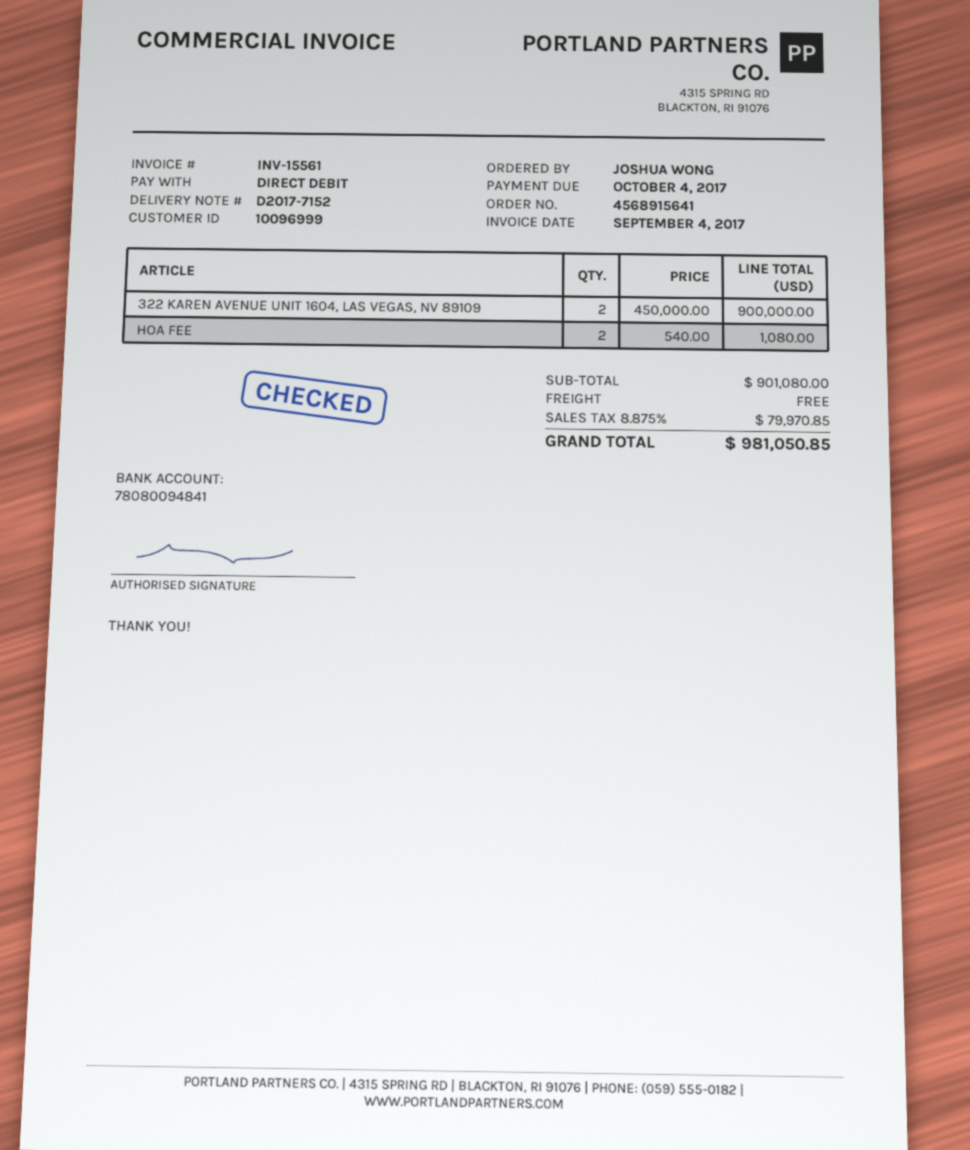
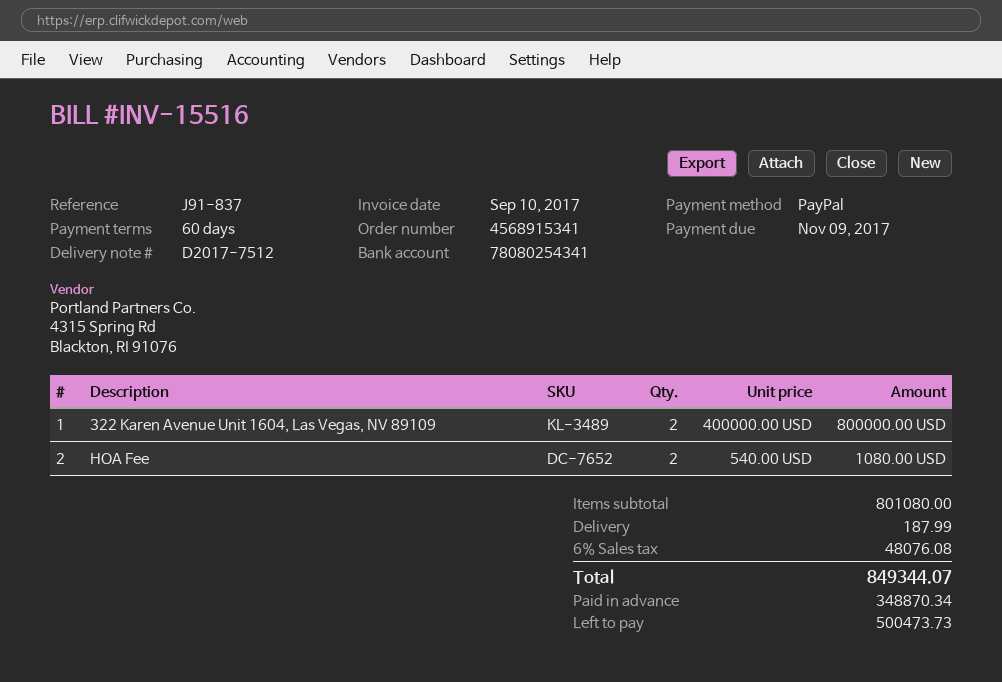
order number: 4568915641 -> 4568915341
delivery note number: D2017-7152 -> D2017-7512
invoice number: INV-15561 -> INV-15516
invoice date: 2017-09-04 -> 2017-09-10
due date: 2017-10-04 -> 2017-11-09
payment method: direct debit -> PayPal
bank account: 78080094841 -> 78080254341
322 KAREN AVENUE UNIT 1604, LAS VEGAS, NV 89109: 2 x 450000.00 = 900000.00 -> 2 x 400000.00 = 800000.00
subtotal: 901080.00 -> 801080.00
shipping: 0.00 -> 187.99
tax: 8.875% = 79970.85 -> 6% = 48076.08
total: 981050.85 -> 849344.07

